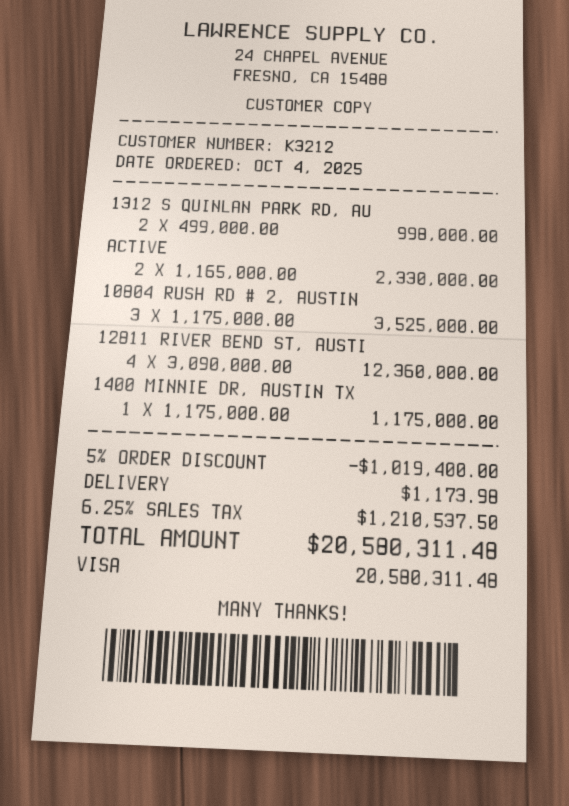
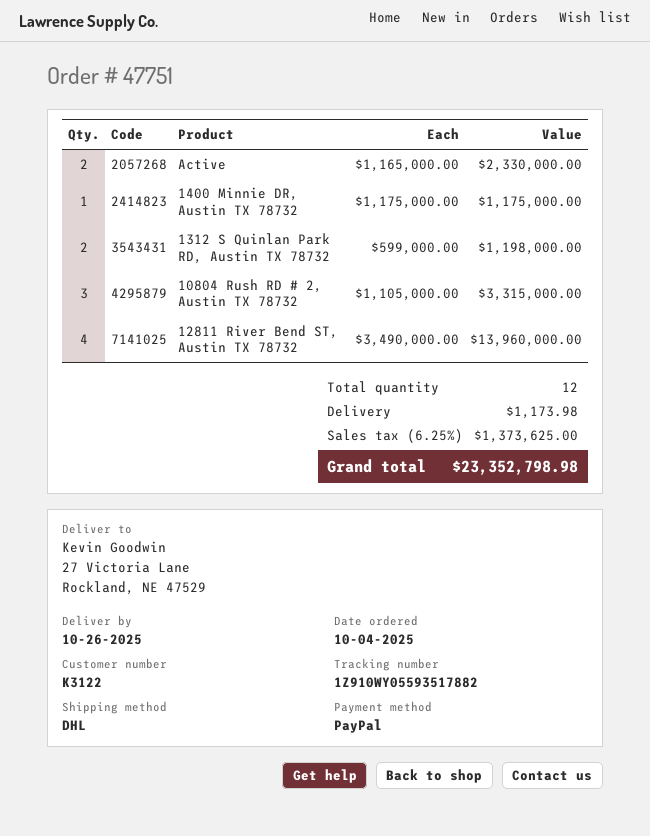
customer number: K3212 -> K3122
payment method: Visa -> PayPal
1312 S QUINLAN PARK RD, AU: 2 x 499000.00 = 998000.00 -> 2 x 599000.00 = 1198000.00
10804 RUSH RD # 2, AUSTIN: 3 x 1175000.00 = 3525000.00 -> 3 x 1105000.00 = 3315000.00
12811 RIVER BEND ST, AUSTI: 4 x 3090000.00 = 12360000.00 -> 4 x 3490000.00 = 13960000.00
discount: 5% = 1019400.00 -> none
tax: 6.25% = 1210537.50 -> 6.25% = 1373625.00
total: 20580311.48 -> 23352798.98

